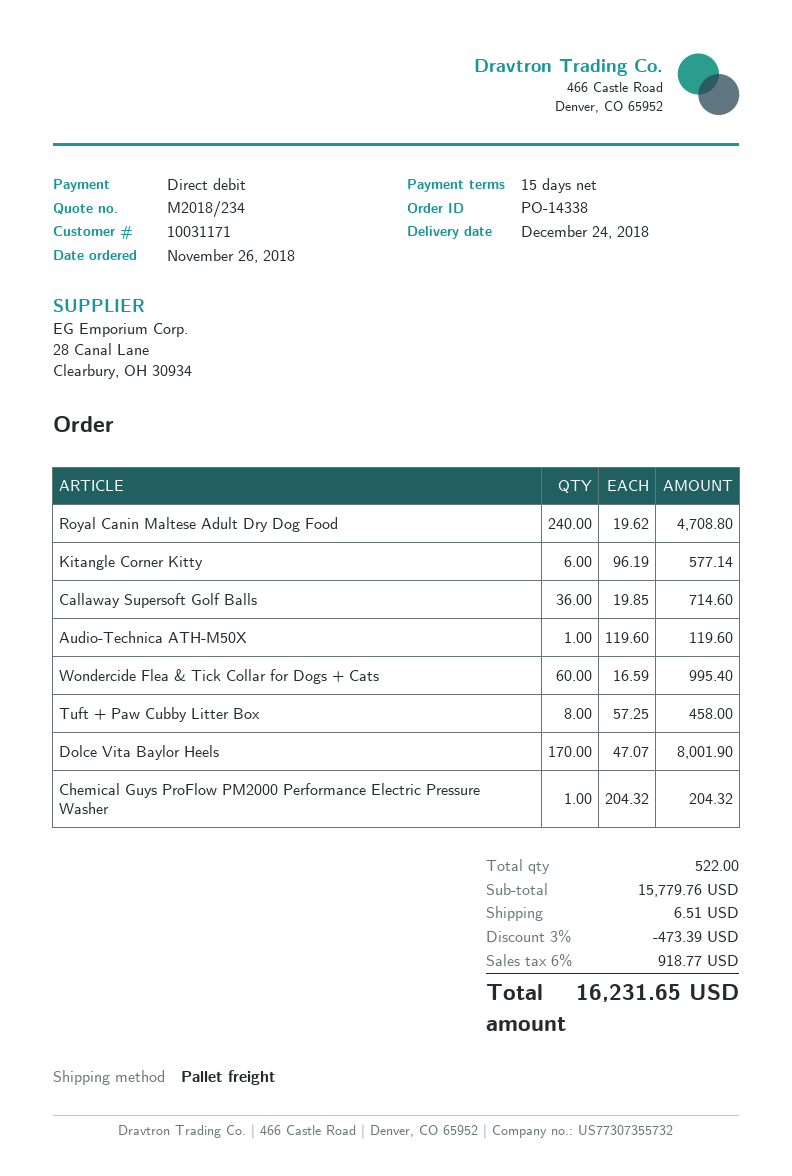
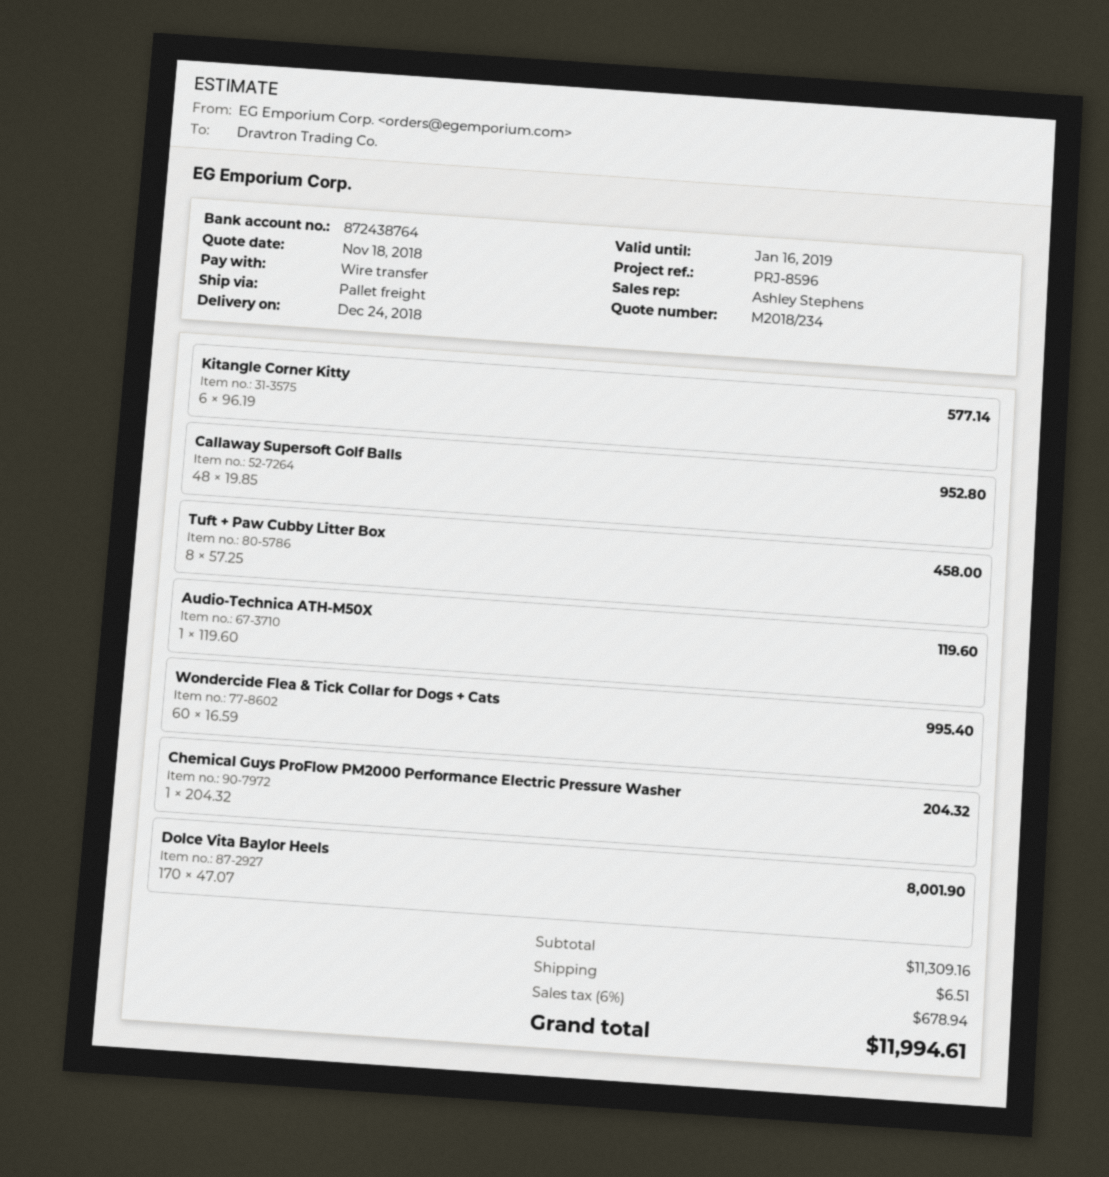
payment method: direct debit -> bank transfer
Royal Canin Maltese Adult Dry Dog Food: 240 x 19.62 = 4708.80 -> none
Callaway Supersoft Golf Balls: 36 x 19.85 = 714.60 -> 48 x 19.85 = 952.80
subtotal: 15779.76 -> 11309.16
discount: 3% = 473.39 -> none
tax: 6% = 918.77 -> 6% = 678.94
total: 16231.65 -> 11994.61

